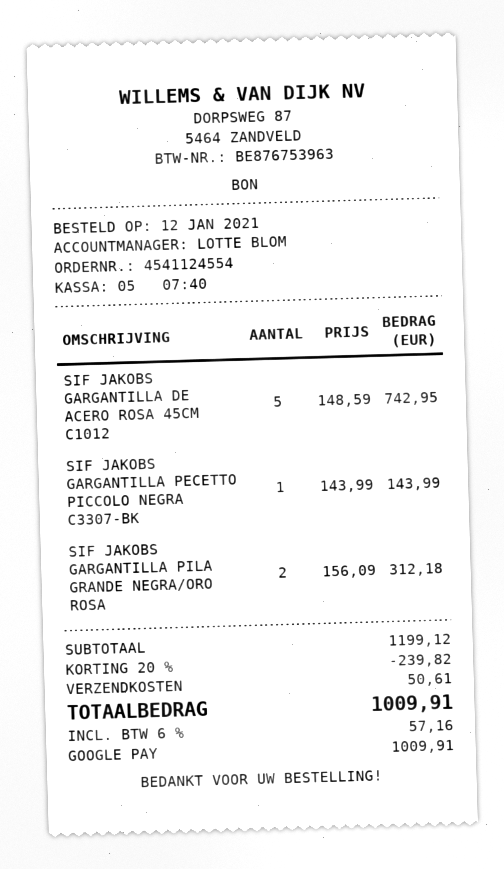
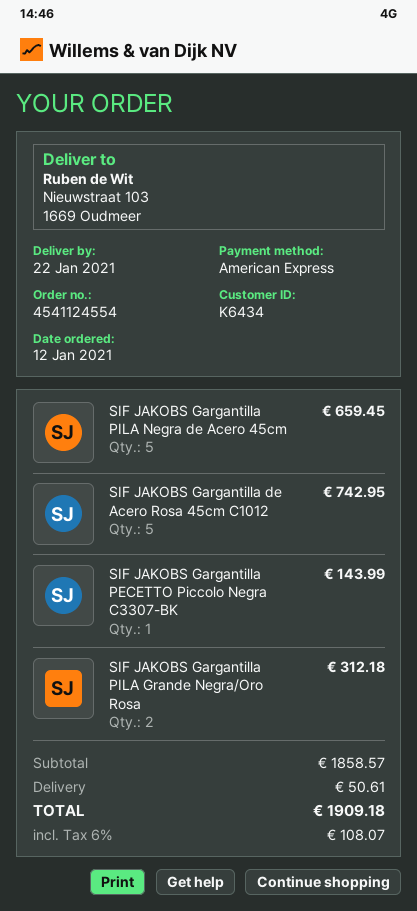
payment method: Google Pay -> American Express
SIF JAKOBS Gargantilla PILA Negra de Acero 45cm: none -> 5 for 659.45
subtotal: 1199.12 -> 1858.57
discount: 20% = 239.82 -> none
tax: 6% = 57.16 -> 6% = 108.07
total: 1009.91 -> 1909.18

